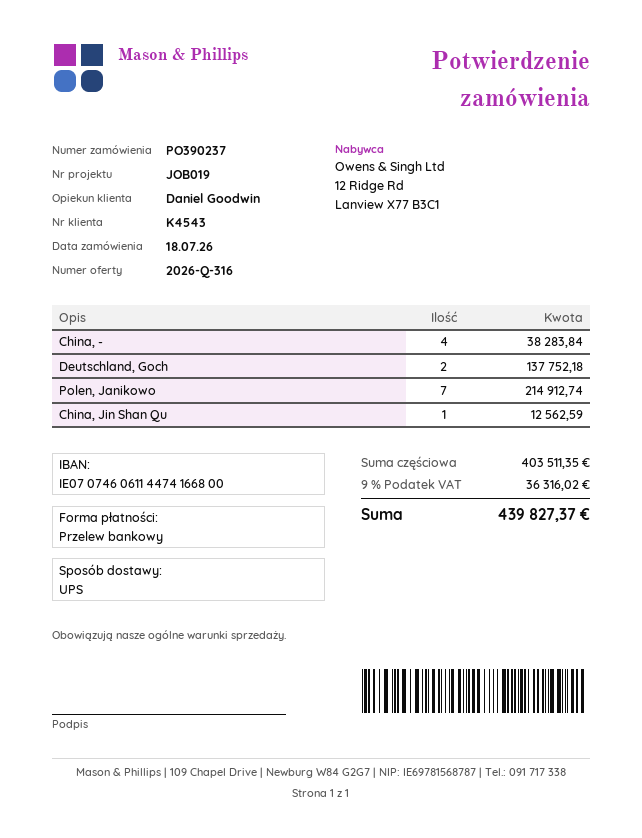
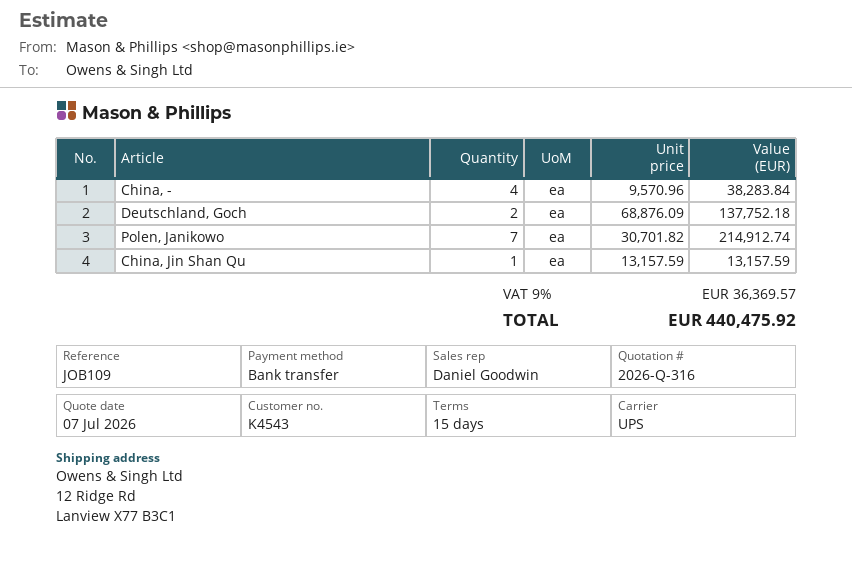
reference: JOB019 -> JOB109
China, Jin Shan Qu: 1 for 12562.59 -> 1 for 13157.59
tax: 9% = 36316.02 -> 9% = 36369.57
total: 439827.37 -> 440475.92

